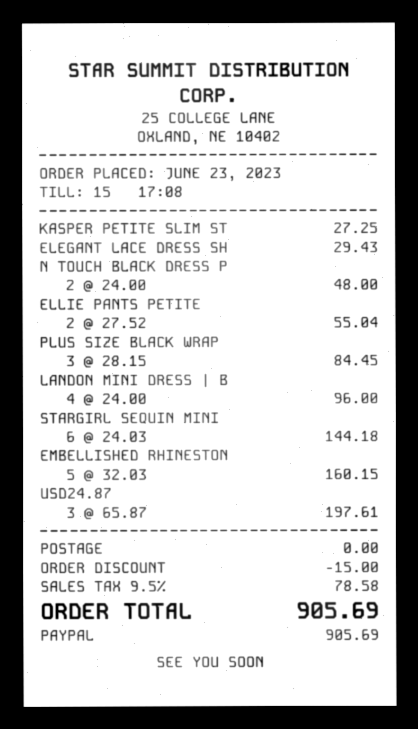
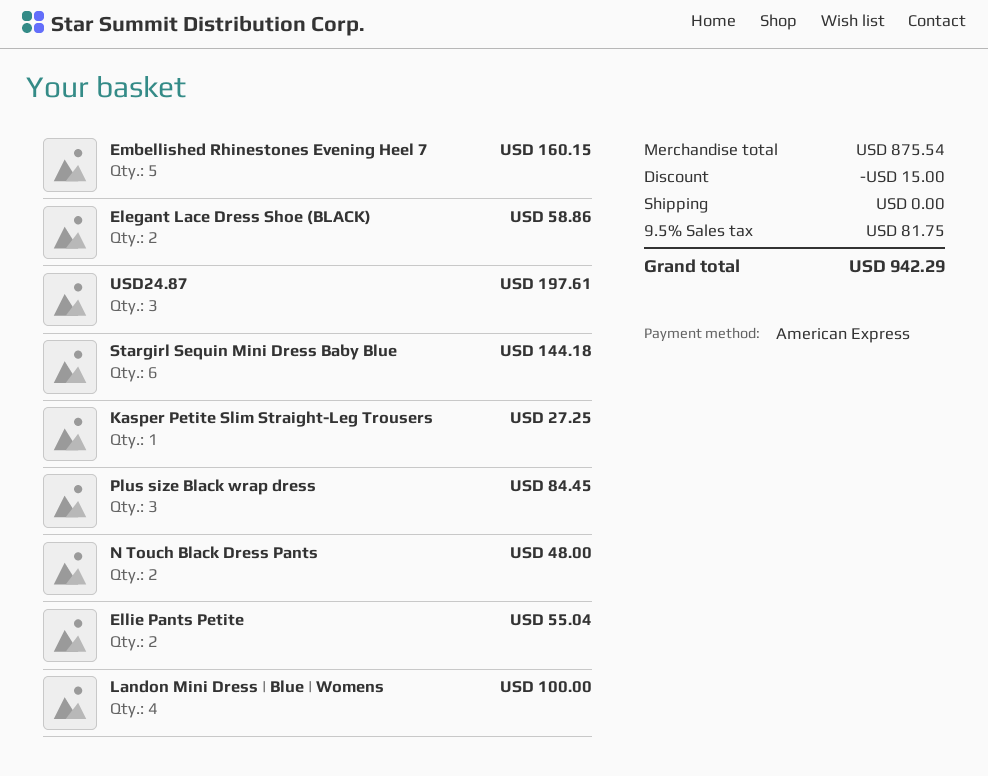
payment method: PayPal -> American Express
ELEGANT LACE DRESS SH: 1 for 29.43 -> 2 for 58.86
LANDON MINI DRESS | B: 4 for 96.00 -> 4 for 100.00
tax: 9.5% = 78.58 -> 9.5% = 81.75
total: 905.69 -> 942.29

